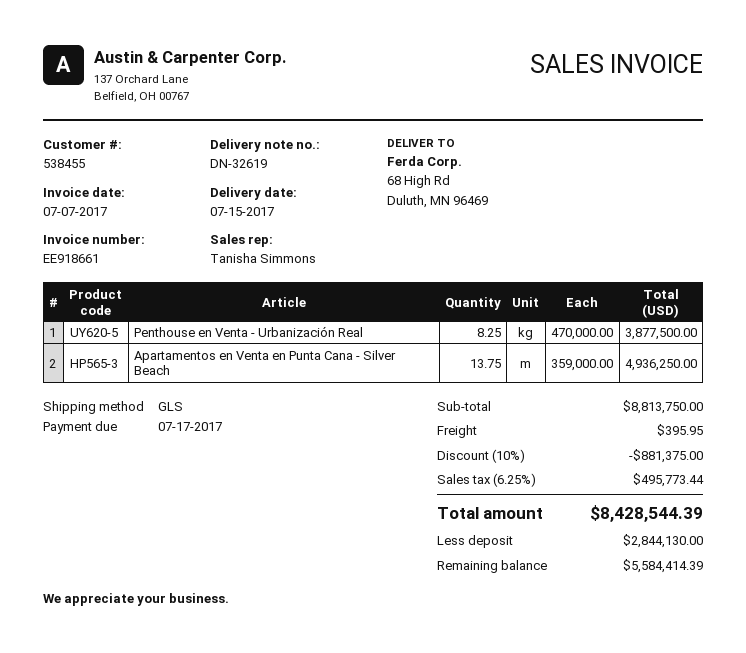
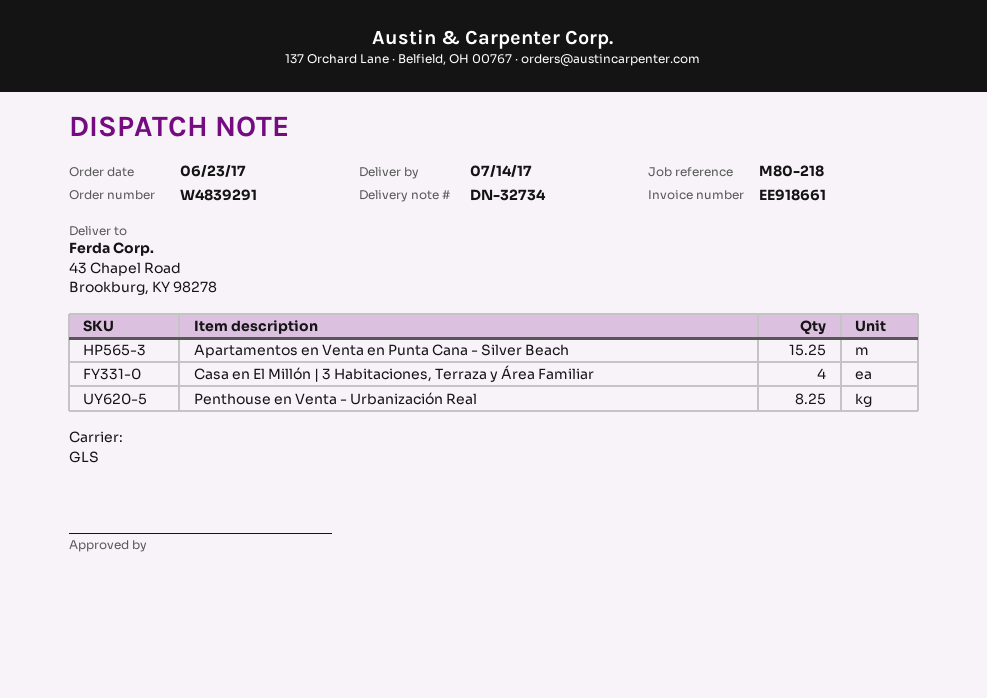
delivery note number: DN-32619 -> DN-32734
delivery date: 2017-07-15 -> 2017-07-14
ship to: 68 High Rd, Duluth, MN 96469 -> 43 Chapel Road, Brookburg, KY 98278
Apartamentos en Venta en Punta Cana - Silver Beach: 13.75 -> 15.25
Casa en El Millón | 3 Habitaciones, Terraza y Área Familiar: none -> 4

